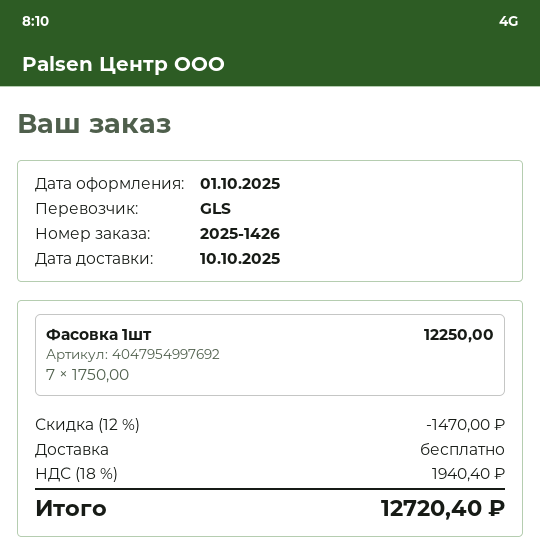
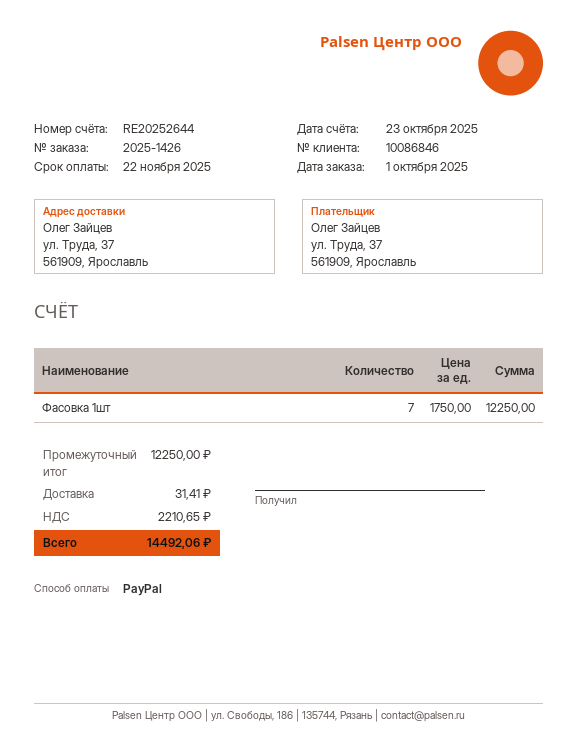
discount: 12% = 1470.00 -> none
shipping: 0.00 -> 31.41
tax: 1940.40 -> 2210.65
total: 12720.40 -> 14492.06

